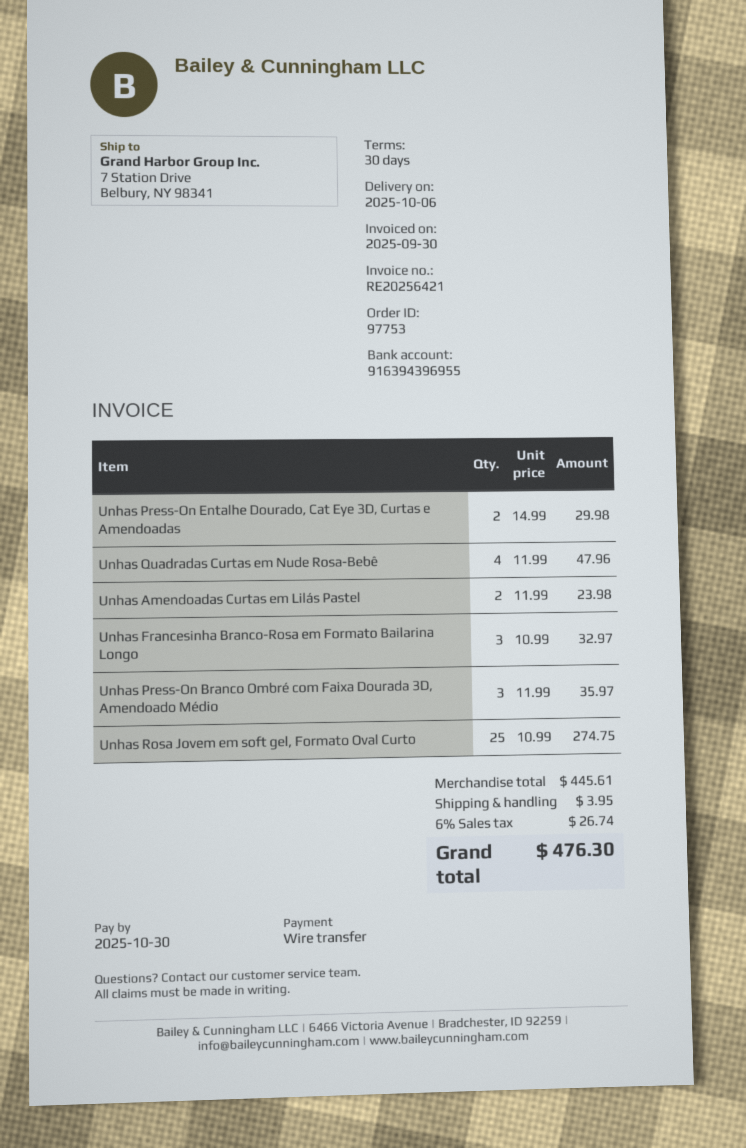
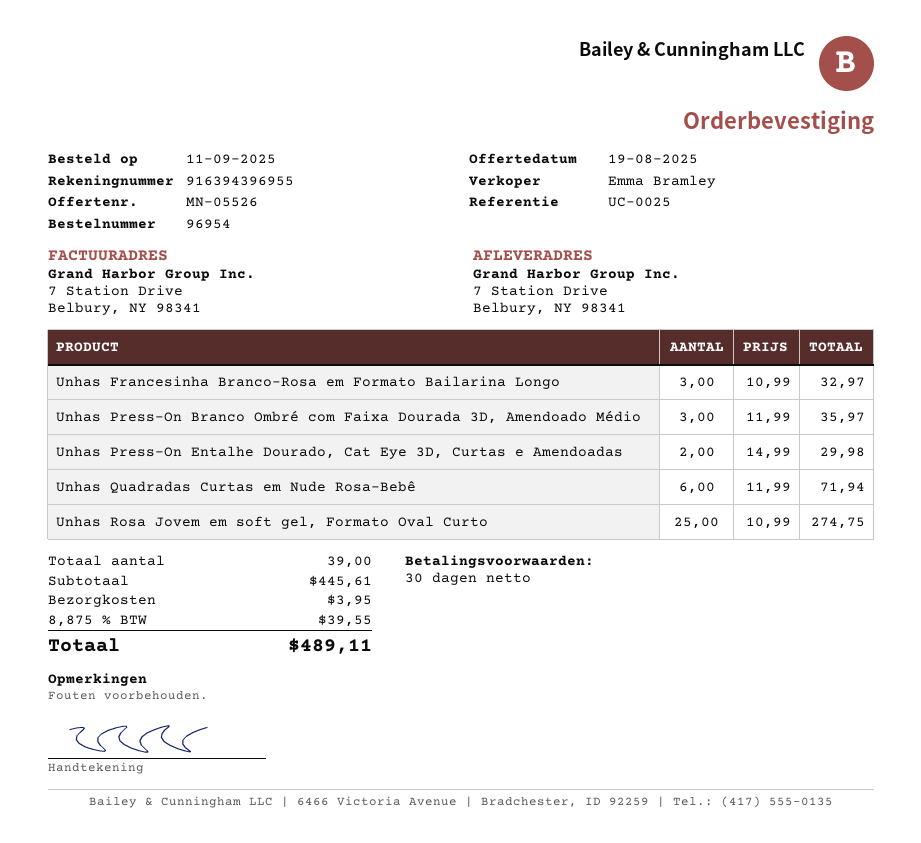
order number: 97753 -> 96954
Unhas Quadradas Curtas em Nude Rosa-Bebê: 4 x 11.99 = 47.96 -> 6 x 11.99 = 71.94
Unhas Amendoadas Curtas em Lilás Pastel: 2 x 11.99 = 23.98 -> none
tax: 6% = 26.74 -> 8.875% = 39.55
total: 476.30 -> 489.11

